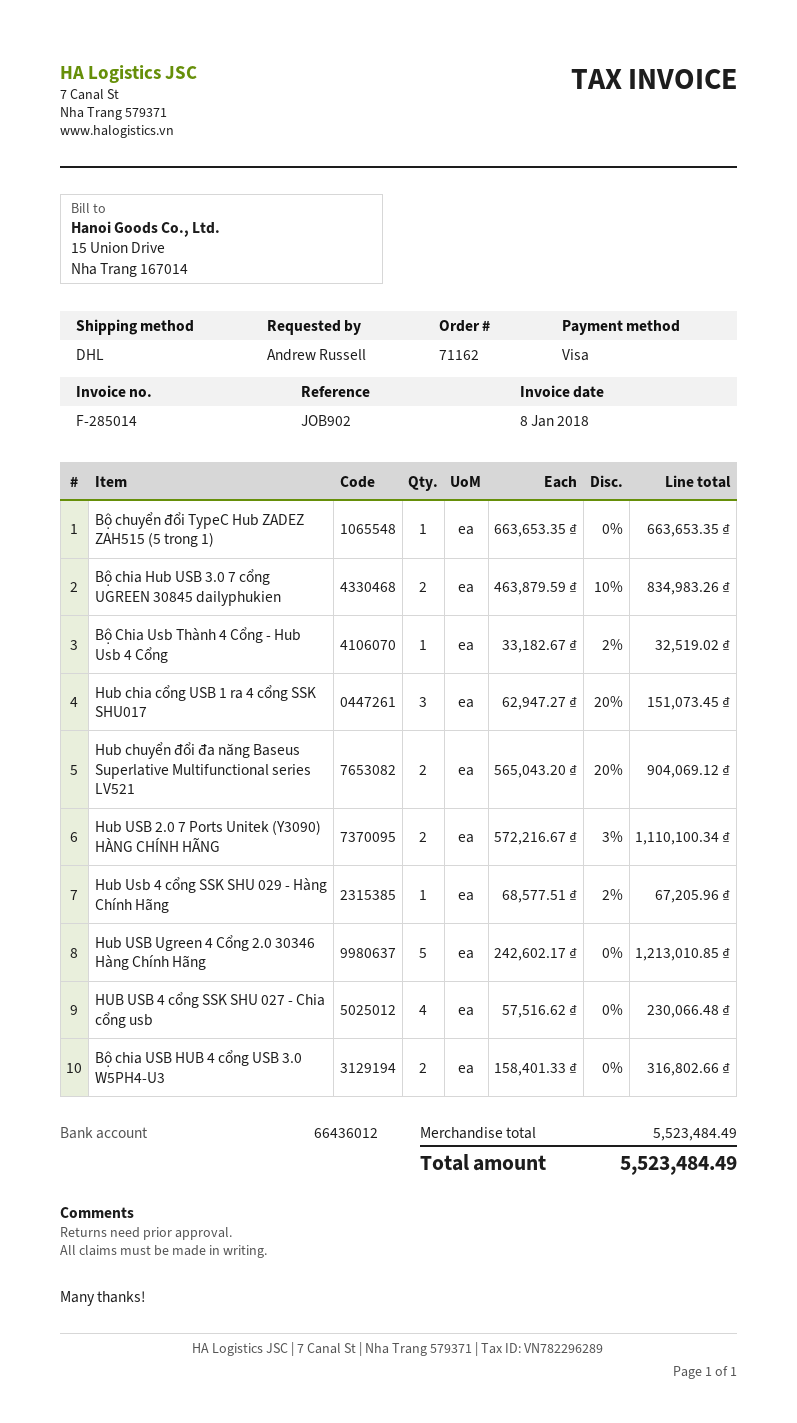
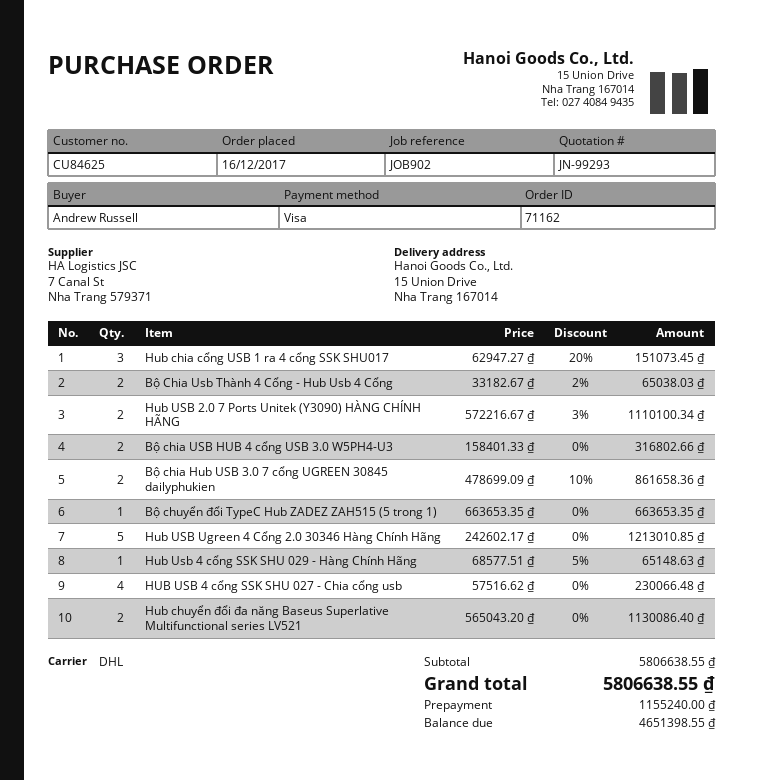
Bộ chia Hub USB 3.0 7 cổng UGREEN 30845 dailyphukien: 2 x 463879.59 - 10% = 834983.26 -> 2 x 478699.09 - 10% = 861658.36
Bộ Chia Usb Thành 4 Cổng - Hub Usb 4 Cổng: 1 x 33182.67 - 2% = 32519.02 -> 2 x 33182.67 - 2% = 65038.03
Hub chuyển đổi đa năng Baseus Superlative Multifunctional series LV521: 2 x 565043.20 - 20% = 904069.12 -> 2 x 565043.20 = 1130086.40
Hub Usb 4 cổng SSK SHU 029 - Hàng Chính Hãng: 1 x 68577.51 - 2% = 67205.96 -> 1 x 68577.51 - 5% = 65148.63
subtotal: 5523484.49 -> 5806638.55
total: 5523484.49 -> 5806638.55

